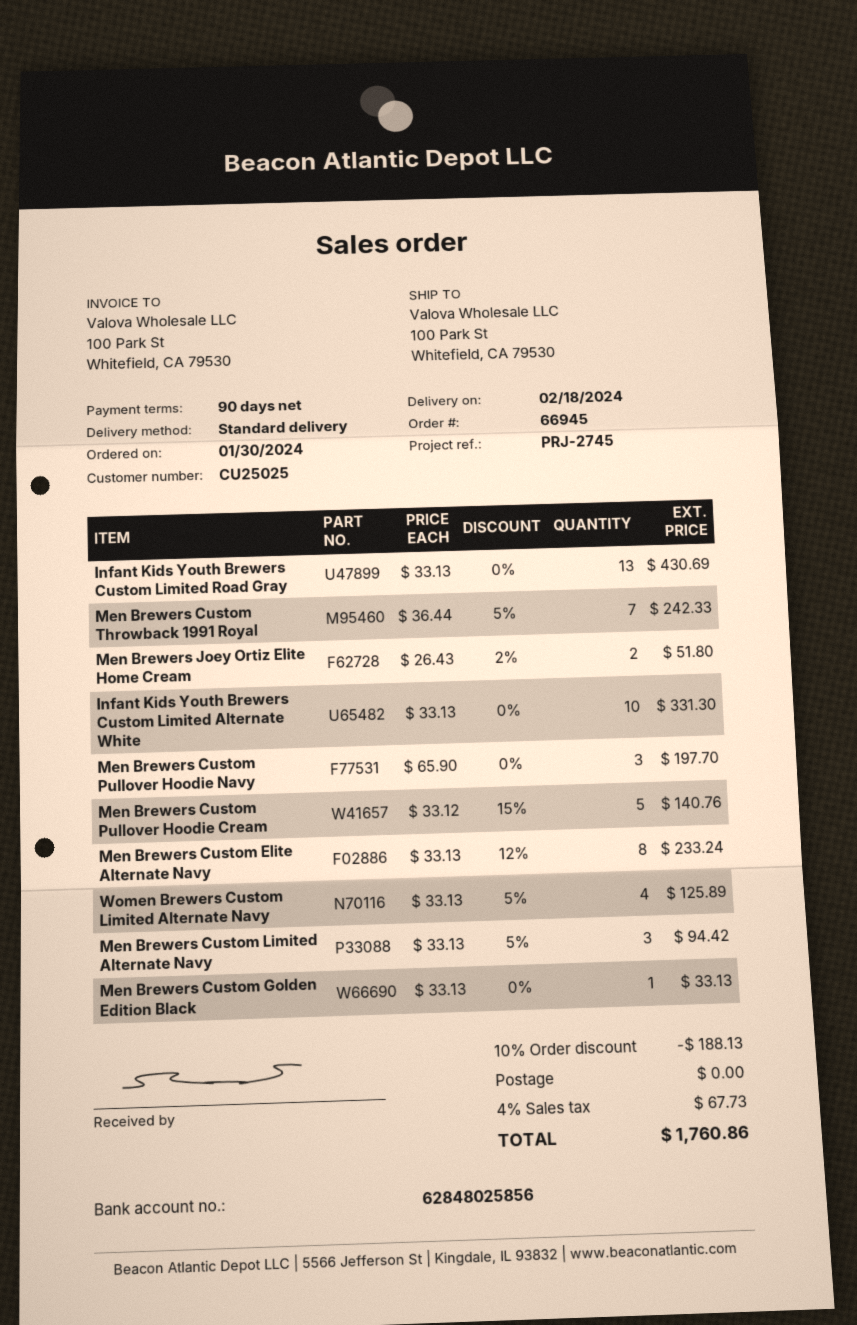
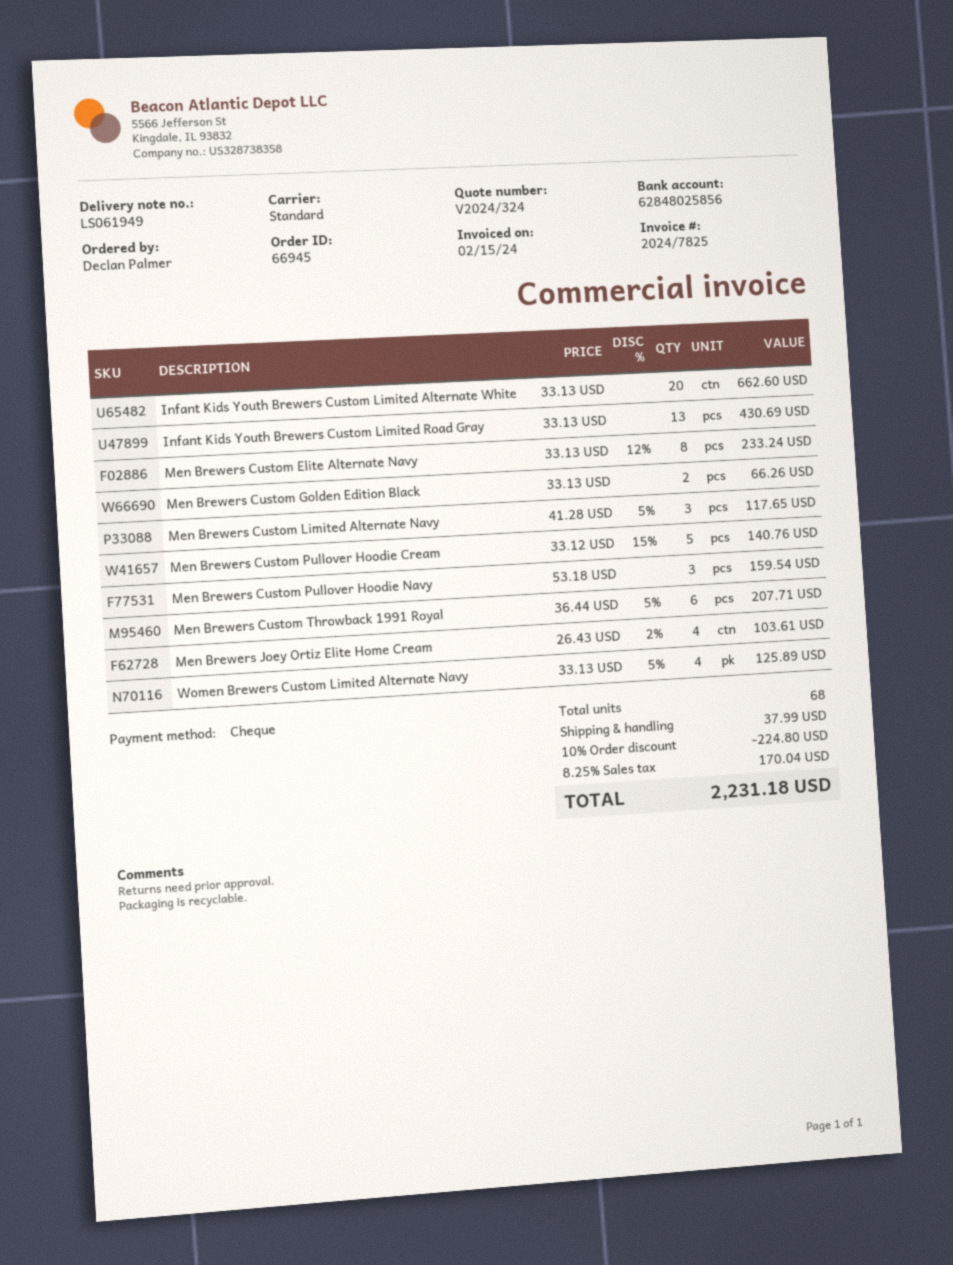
Men Brewers Custom Throwback 1991 Royal: 7 x 36.44 - 5% = 242.33 -> 6 x 36.44 - 5% = 207.71
Men Brewers Joey Ortiz Elite Home Cream: 2 x 26.43 - 2% = 51.80 -> 4 x 26.43 - 2% = 103.61
Infant Kids Youth Brewers Custom Limited Alternate White: 10 x 33.13 = 331.30 -> 20 x 33.13 = 662.60
Men Brewers Custom Pullover Hoodie Navy: 3 x 65.90 = 197.70 -> 3 x 53.18 = 159.54
Men Brewers Custom Limited Alternate Navy: 3 x 33.13 - 5% = 94.42 -> 3 x 41.28 - 5% = 117.65
Men Brewers Custom Golden Edition Black: 1 x 33.13 = 33.13 -> 2 x 33.13 = 66.26
discount: 10% = 188.13 -> 10% = 224.80
shipping: 0.00 -> 37.99
tax: 4% = 67.73 -> 8.25% = 170.04
total: 1760.86 -> 2231.18

